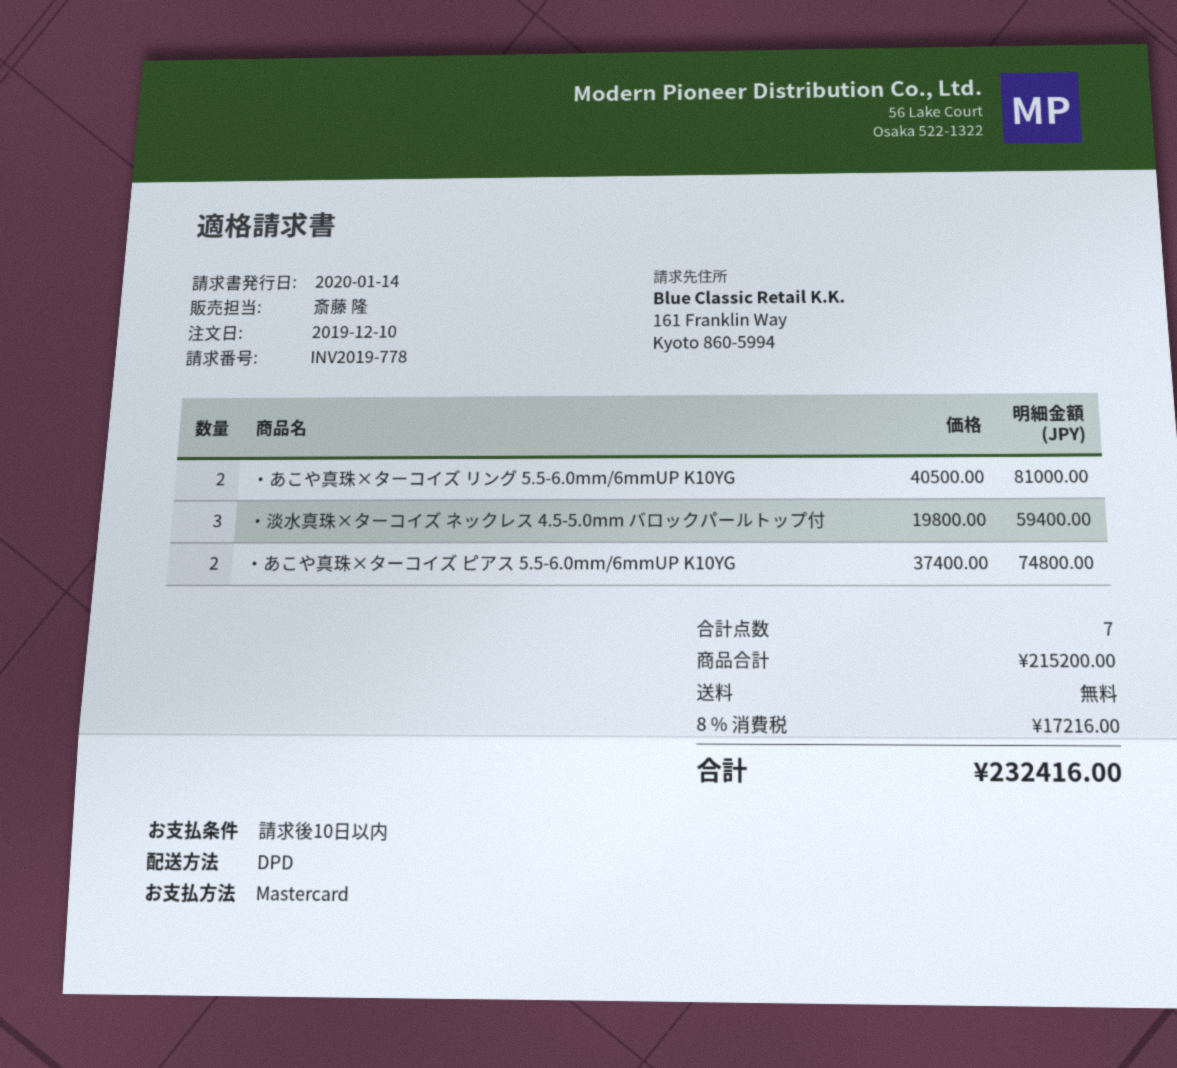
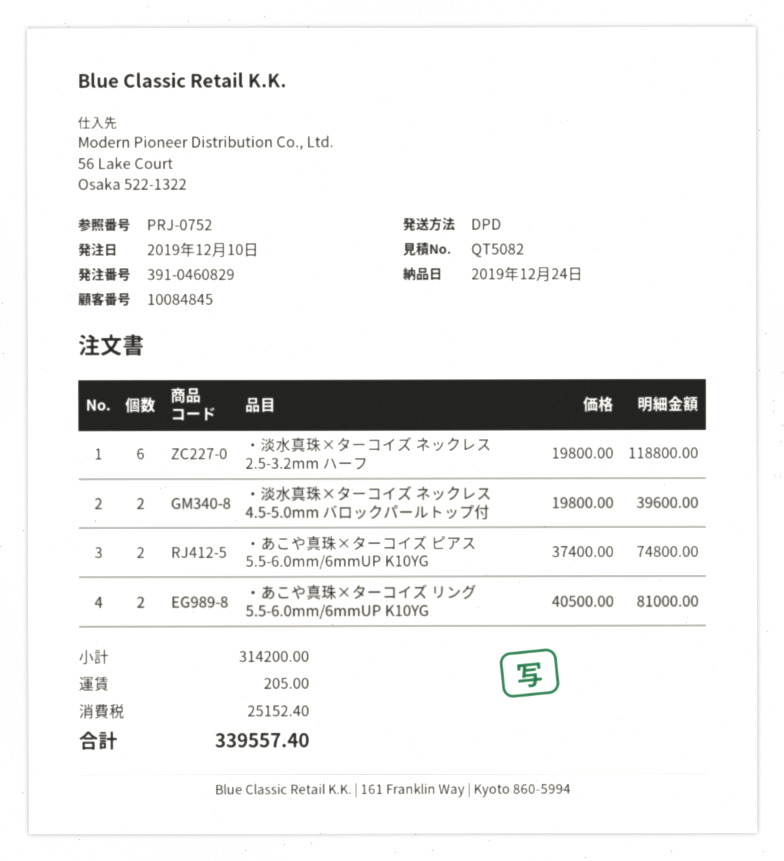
・淡水真珠×ターコイズ ネックレス 4.5-5.0mm バロックパールトップ付: 3 x 19800.00 = 59400.00 -> 2 x 19800.00 = 39600.00
・淡水真珠×ターコイズ ネックレス 2.5-3.2mm ハーフ: none -> 6 x 19800.00 = 118800.00
subtotal: 215200.00 -> 314200.00
shipping: 0.00 -> 205.00
tax: 17216.00 -> 25152.40
total: 232416.00 -> 339557.40

